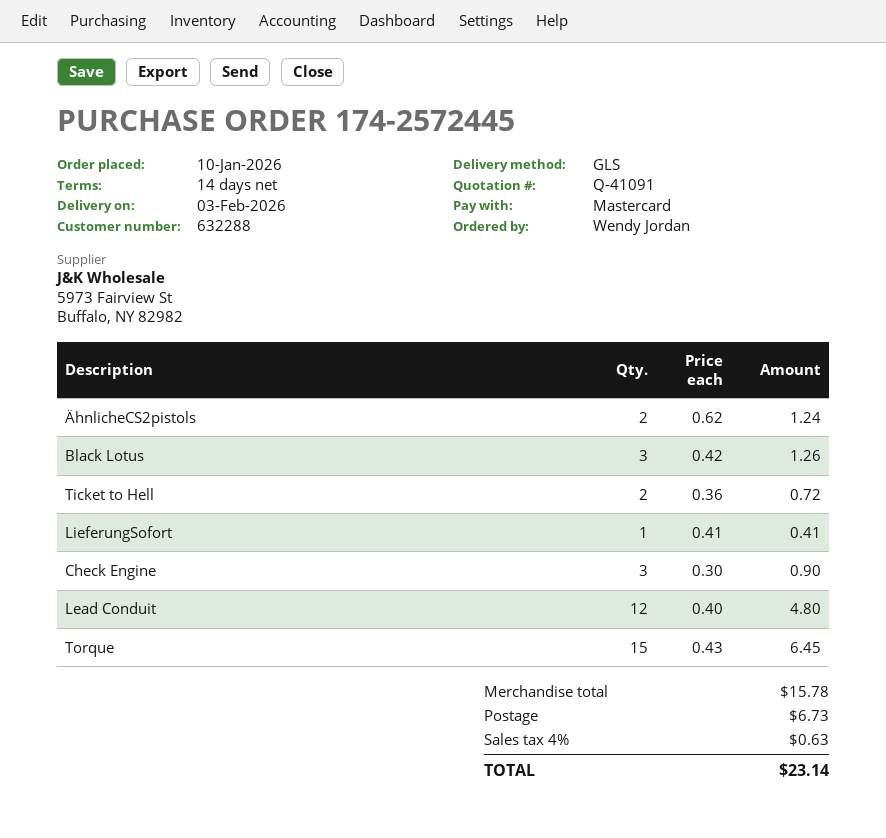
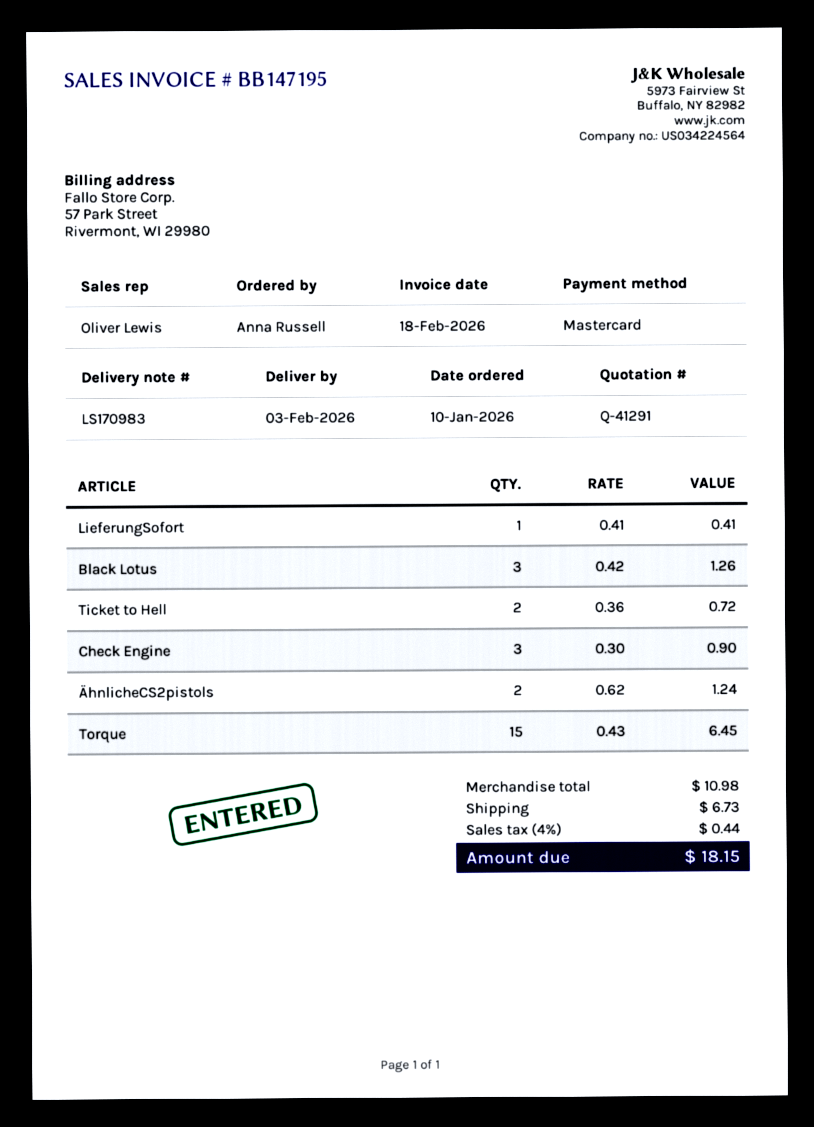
quote number: Q-41091 -> Q-41291
ordered by: Wendy Jordan -> Anna Russell
Lead Conduit: 12 x 0.40 = 4.80 -> none
subtotal: 15.78 -> 10.98
tax: 4% = 0.63 -> 4% = 0.44
total: 23.14 -> 18.15

